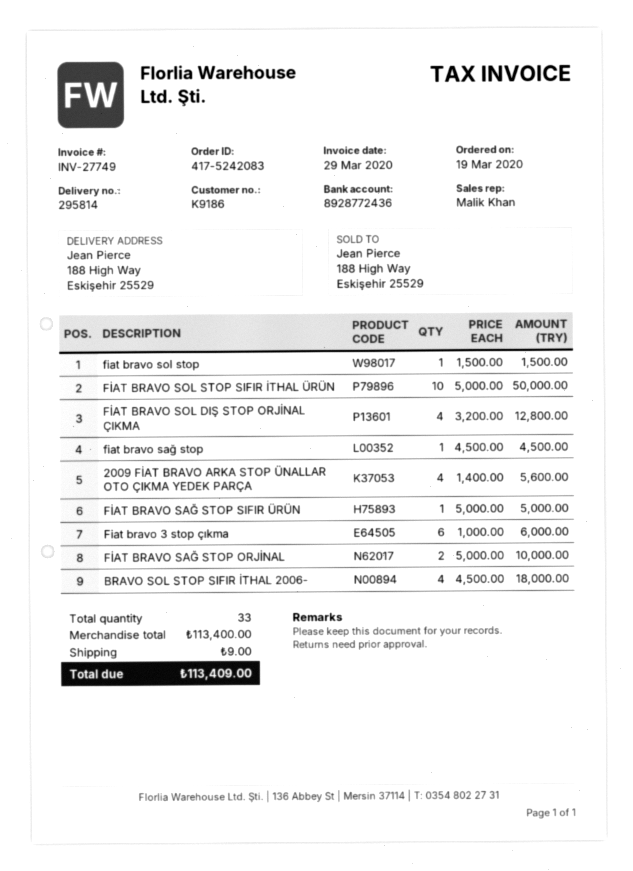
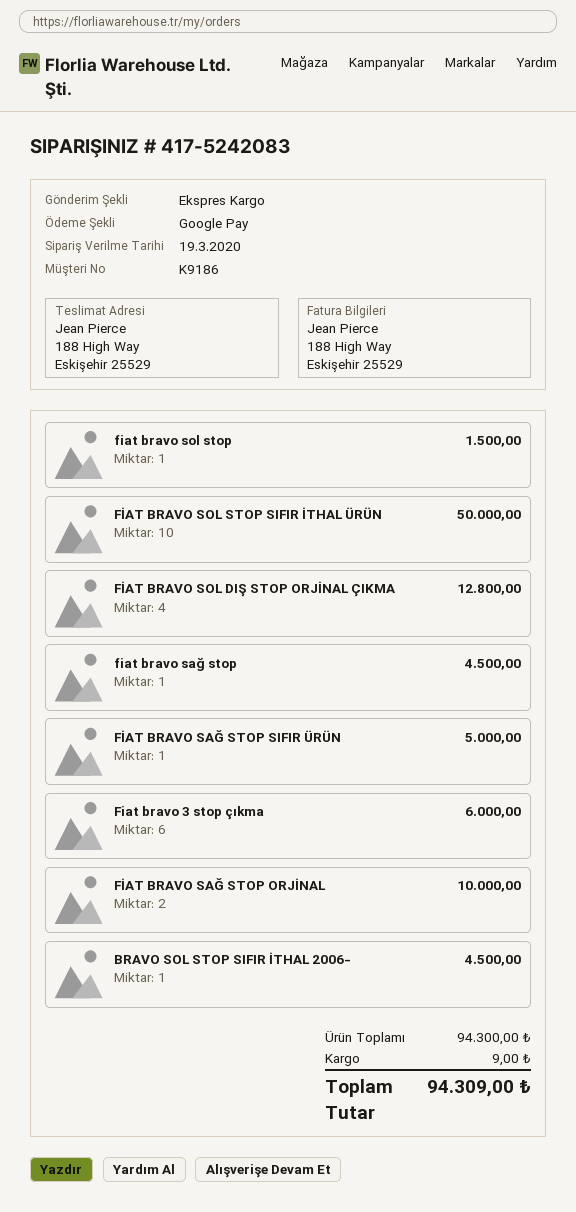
2009 FİAT BRAVO ARKA STOP ÜNALLAR OTO ÇIKMA YEDEK PARÇA: 4 for 5600.00 -> none
BRAVO SOL STOP SIFIR İTHAL 2006-: 4 for 18000.00 -> 1 for 4500.00
subtotal: 113400.00 -> 94300.00
total: 113409.00 -> 94309.00

